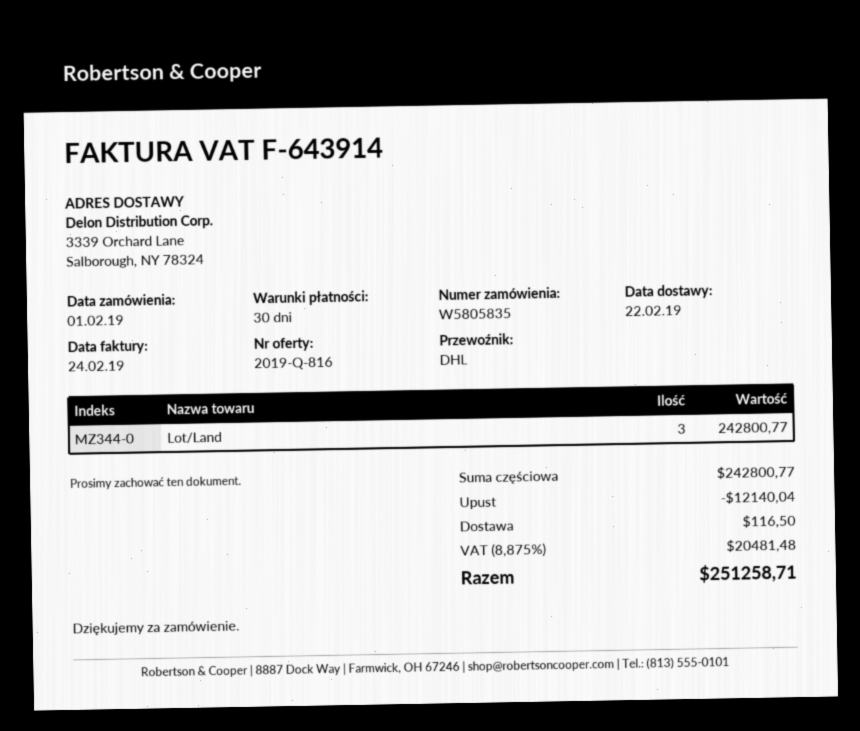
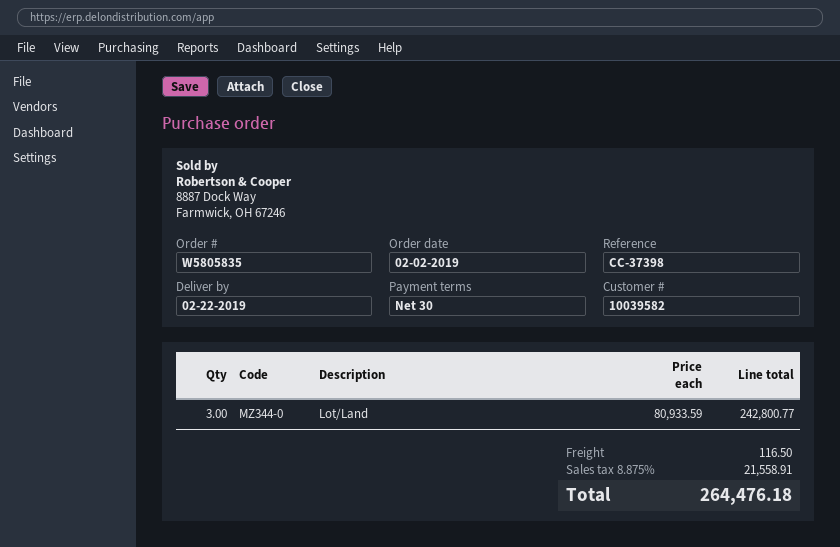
order date: 2019-02-01 -> 2019-02-02
discount: 12140.04 -> none
tax: 8.875% = 20481.48 -> 8.875% = 21558.91
total: 251258.71 -> 264476.18

